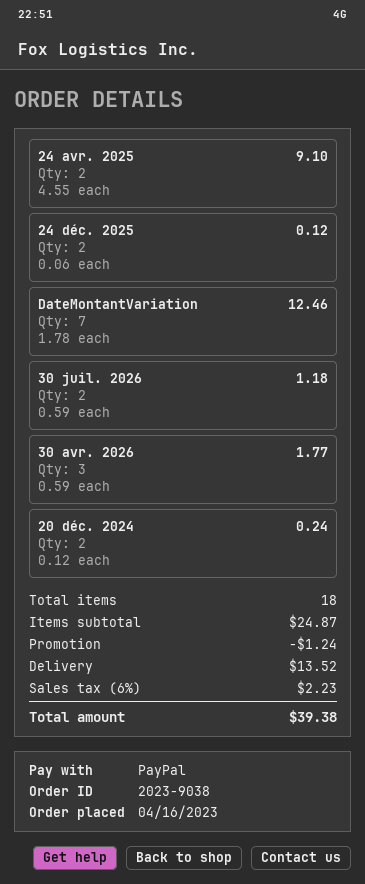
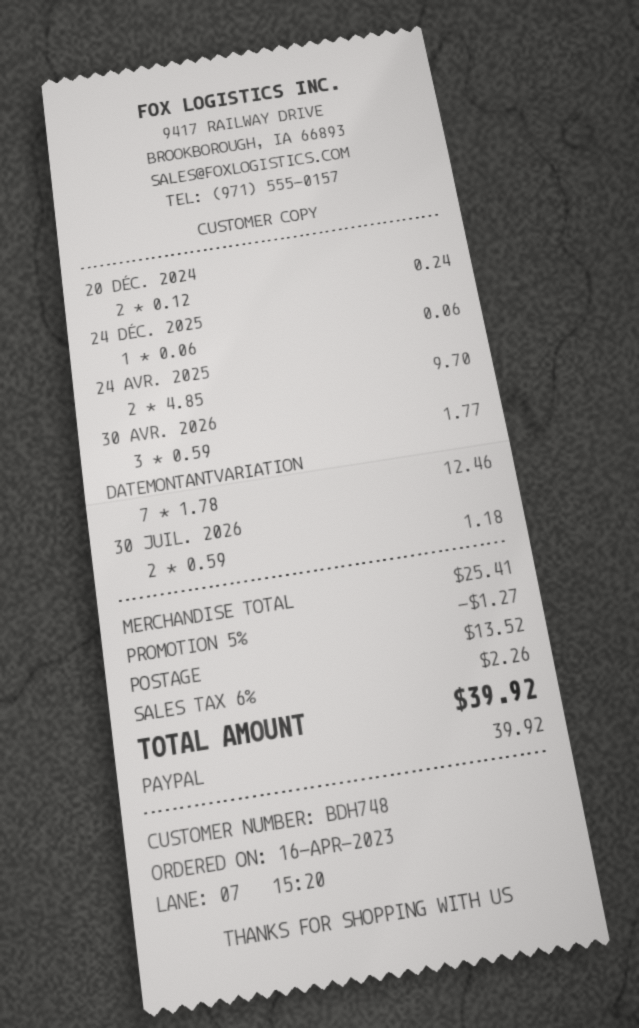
24 avr. 2025: 2 x 4.55 = 9.10 -> 2 x 4.85 = 9.70
24 déc. 2025: 2 x 0.06 = 0.12 -> 1 x 0.06 = 0.06
subtotal: 24.87 -> 25.41
discount: 1.24 -> 1.27
tax: 6% = 2.23 -> 6% = 2.26
total: 39.38 -> 39.92

